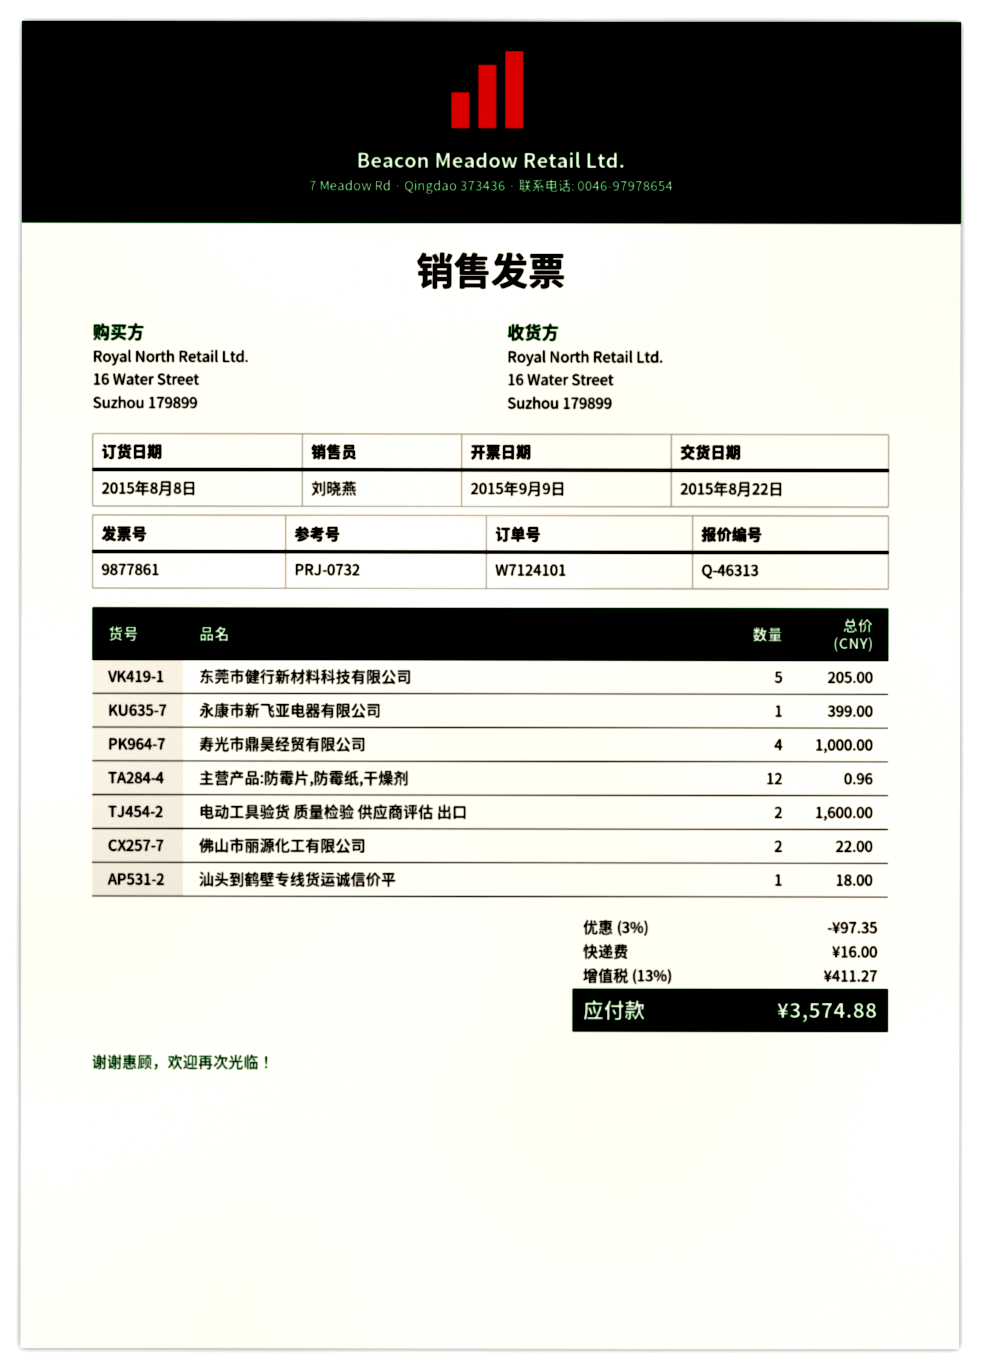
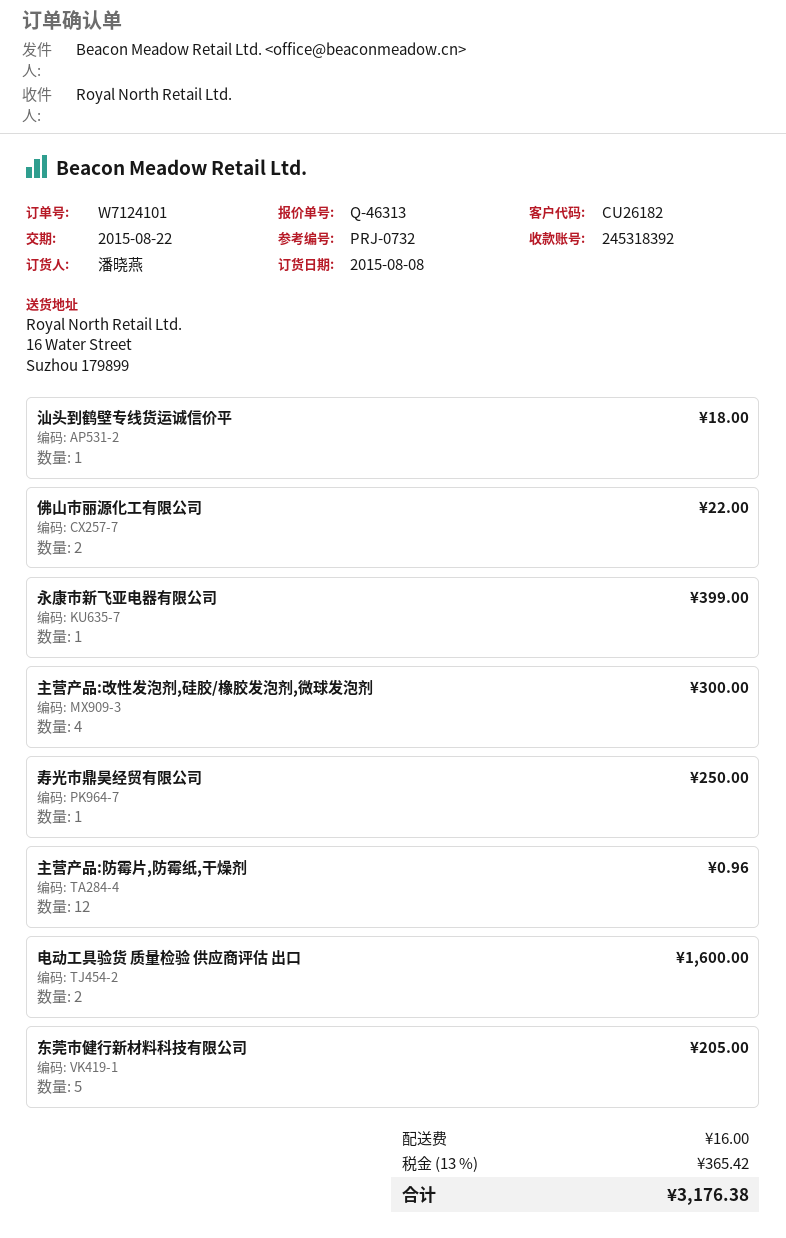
寿光市鼎昊经贸有限公司: 4 for 1000.00 -> 1 for 250.00
主营产品:改性发泡剂,硅胶/橡胶发泡剂,微球发泡剂: none -> 4 for 300.00
discount: 3% = 97.35 -> none
tax: 13% = 411.27 -> 13% = 365.42
total: 3574.88 -> 3176.38

